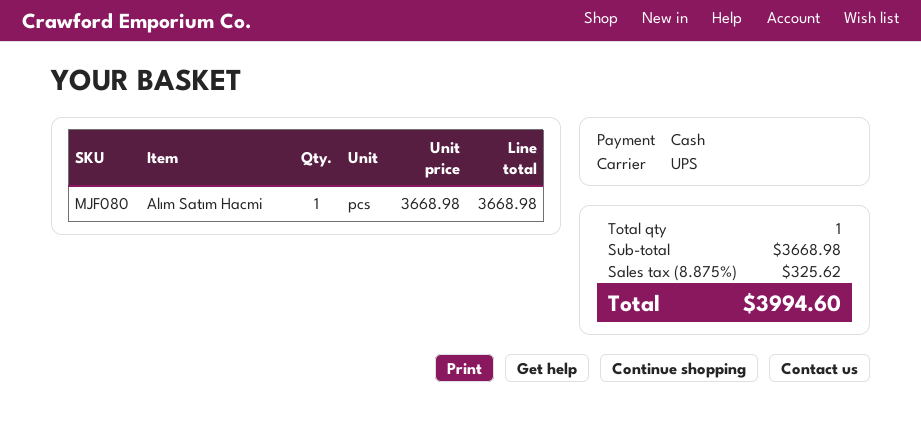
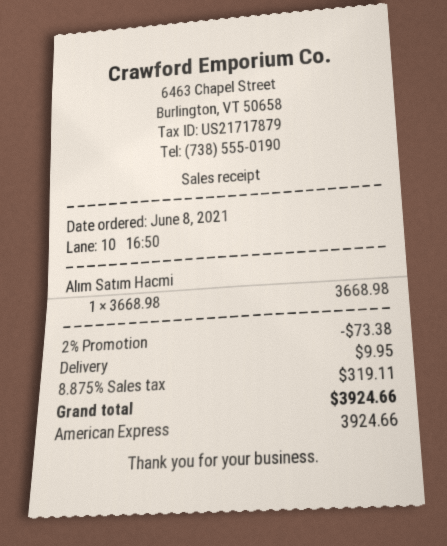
payment method: cash -> American Express
discount: none -> 2% = 73.38
shipping: none -> 9.95
tax: 8.875% = 325.62 -> 8.875% = 319.11
total: 3994.60 -> 3924.66

